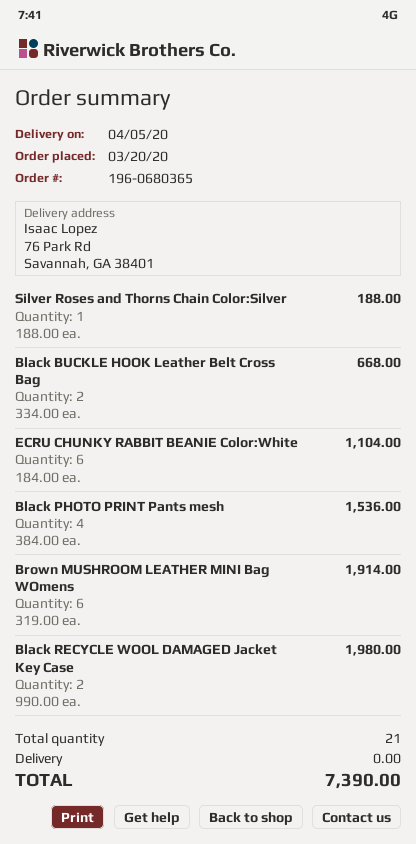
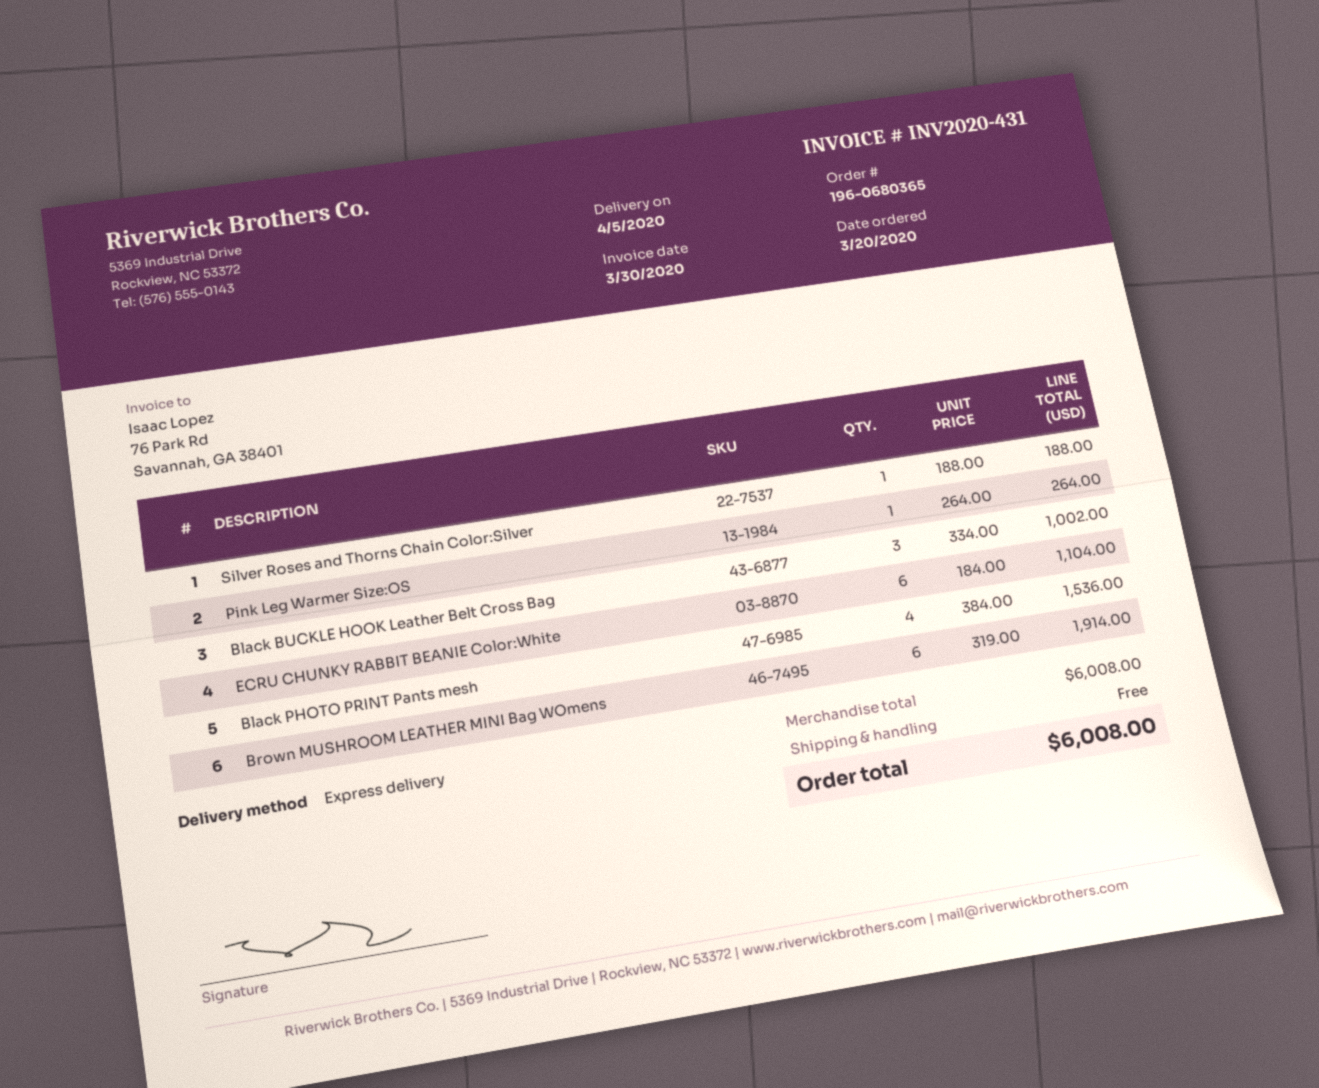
Black BUCKLE HOOK Leather Belt Cross Bag: 2 x 334.00 = 668.00 -> 3 x 334.00 = 1002.00
Black RECYCLE WOOL DAMAGED Jacket Key Case: 2 x 990.00 = 1980.00 -> none
Pink Leg Warmer Size:OS: none -> 1 x 264.00 = 264.00
total: 7390.00 -> 6008.00

